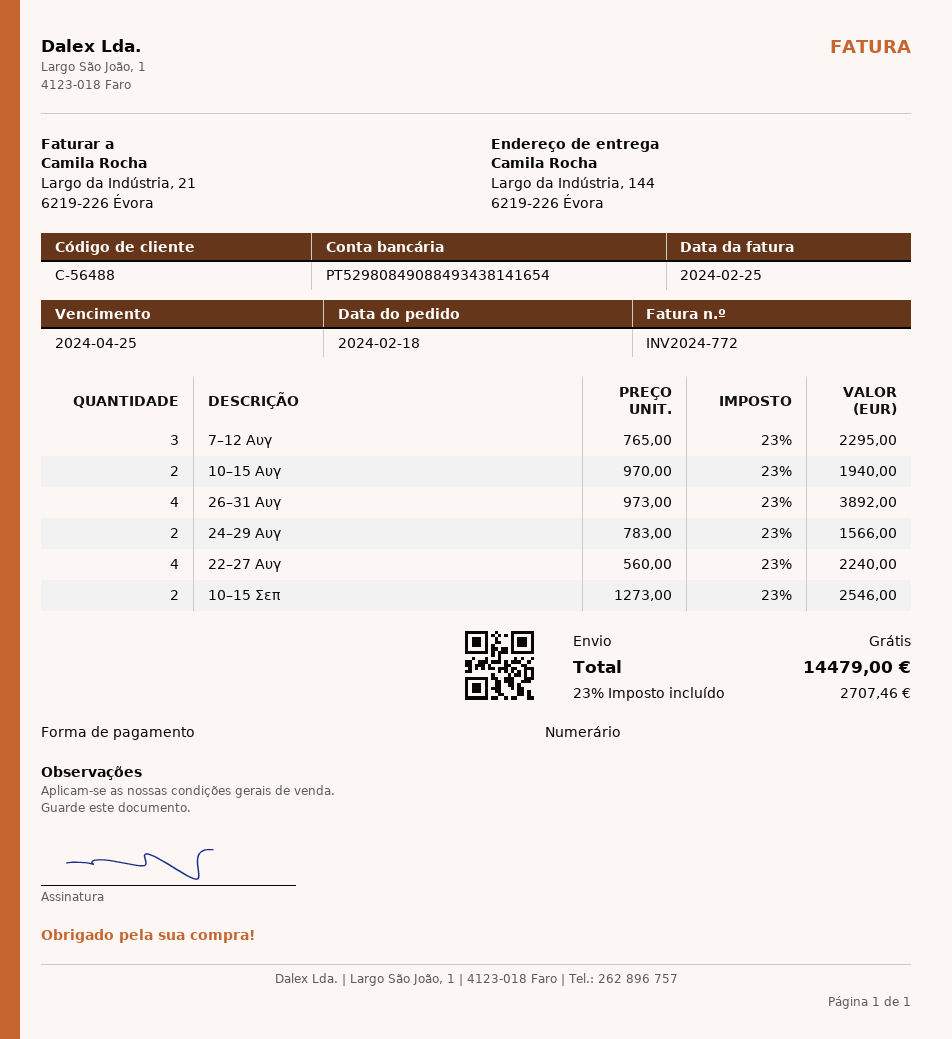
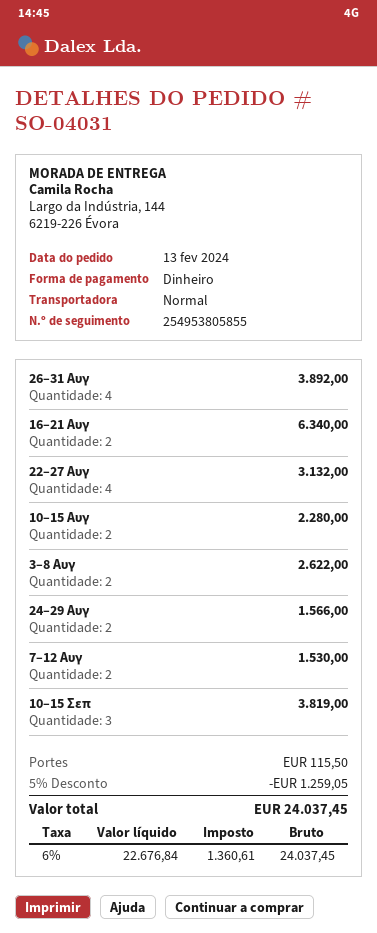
order date: 2024-02-18 -> 2024-02-13
7–12 Αυγ: 3 for 2295.00 -> 2 for 1530.00
10–15 Αυγ: 2 for 1940.00 -> 2 for 2280.00
22–27 Αυγ: 4 for 2240.00 -> 4 for 3132.00
10–15 Σεπ: 2 for 2546.00 -> 3 for 3819.00
16–21 Αυγ: none -> 2 for 6340.00
3–8 Αυγ: none -> 2 for 2622.00
discount: none -> 5% = 1259.05
shipping: 0.00 -> 115.50
tax: 23% = 2707.46 -> 6% = 1360.61
total: 14479.00 -> 24037.45

